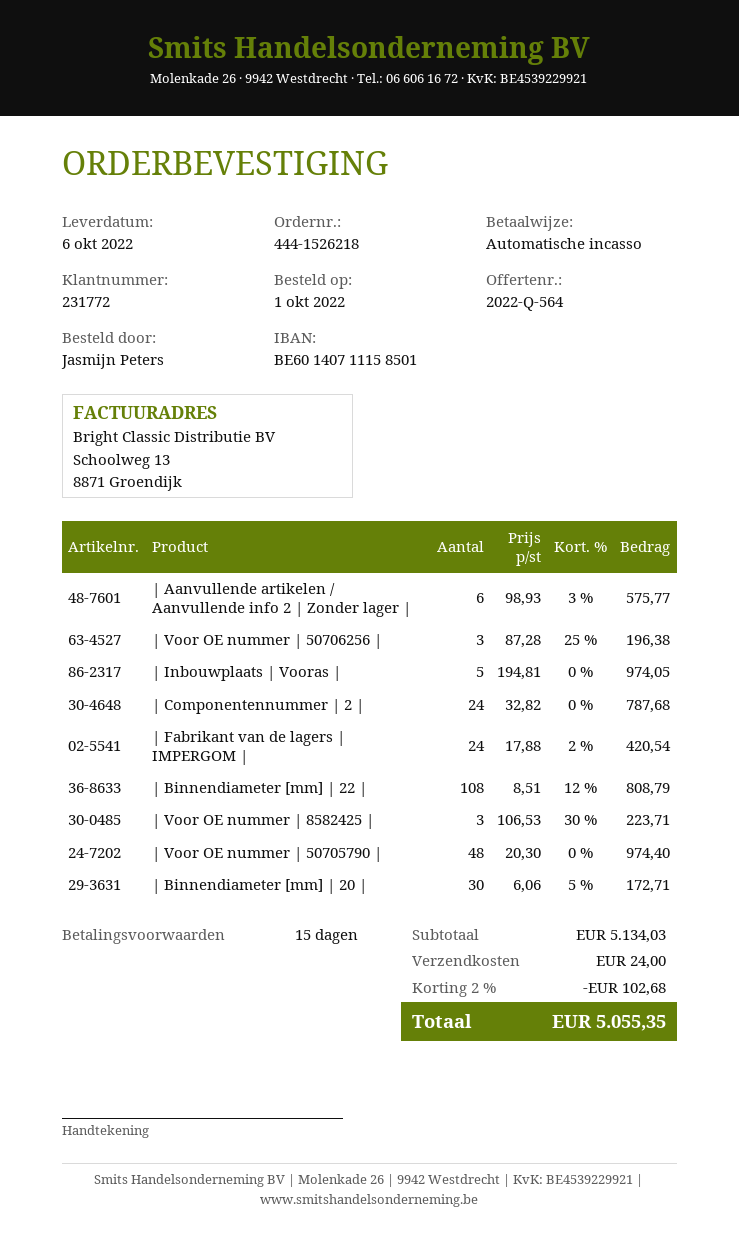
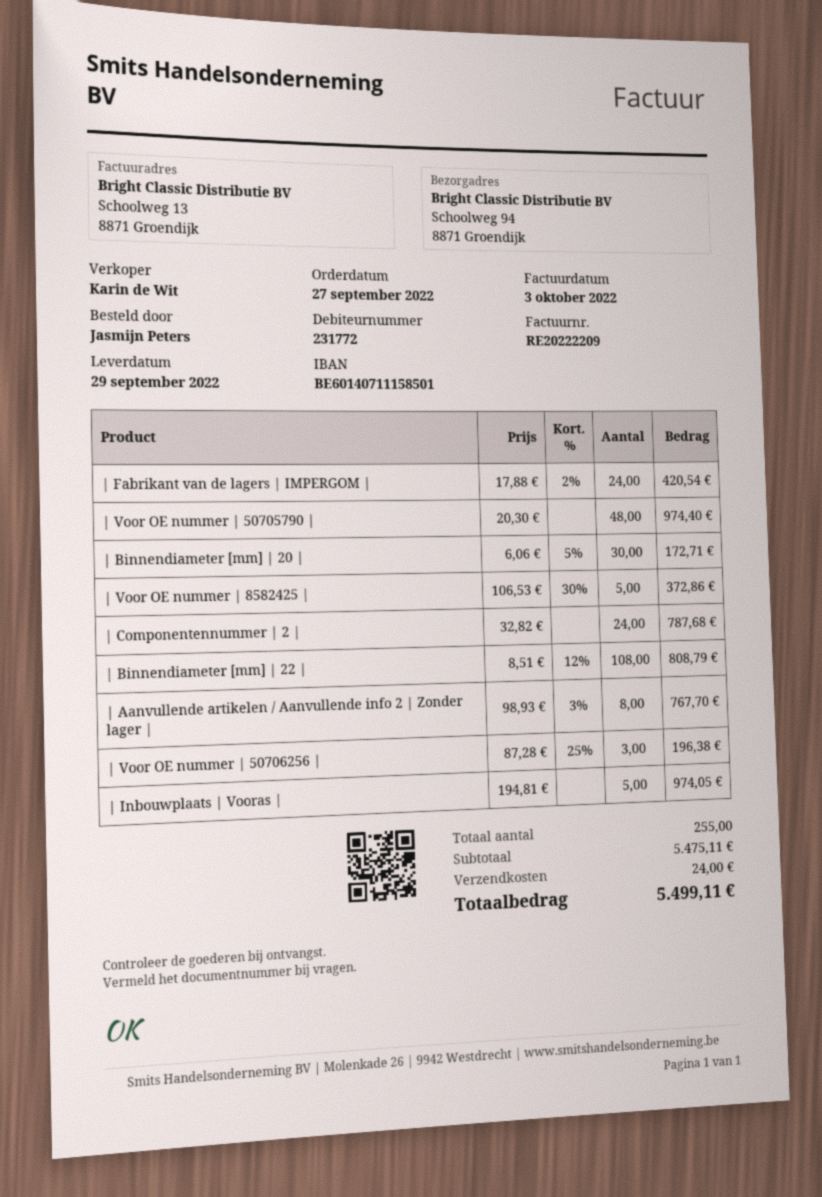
order date: 2022-10-01 -> 2022-09-27
delivery date: 2022-10-06 -> 2022-09-29
| Aanvullende artikelen / Aanvullende info 2 | Zonder lager |: 6 x 98.93 - 3% = 575.77 -> 8 x 98.93 - 3% = 767.70
| Voor OE nummer | 8582425 |: 3 x 106.53 - 30% = 223.71 -> 5 x 106.53 - 30% = 372.86
subtotal: 5134.03 -> 5475.11
discount: 2% = 102.68 -> none
total: 5055.35 -> 5499.11

